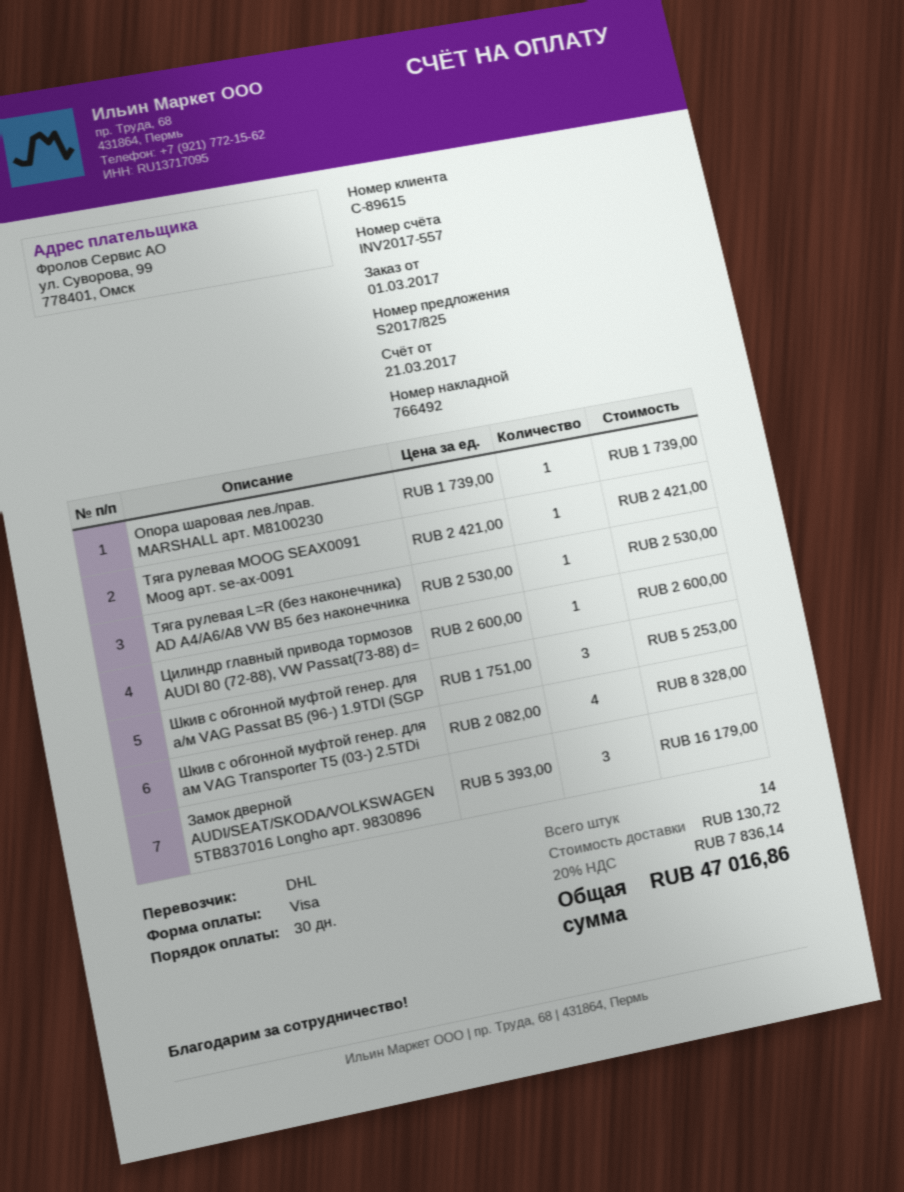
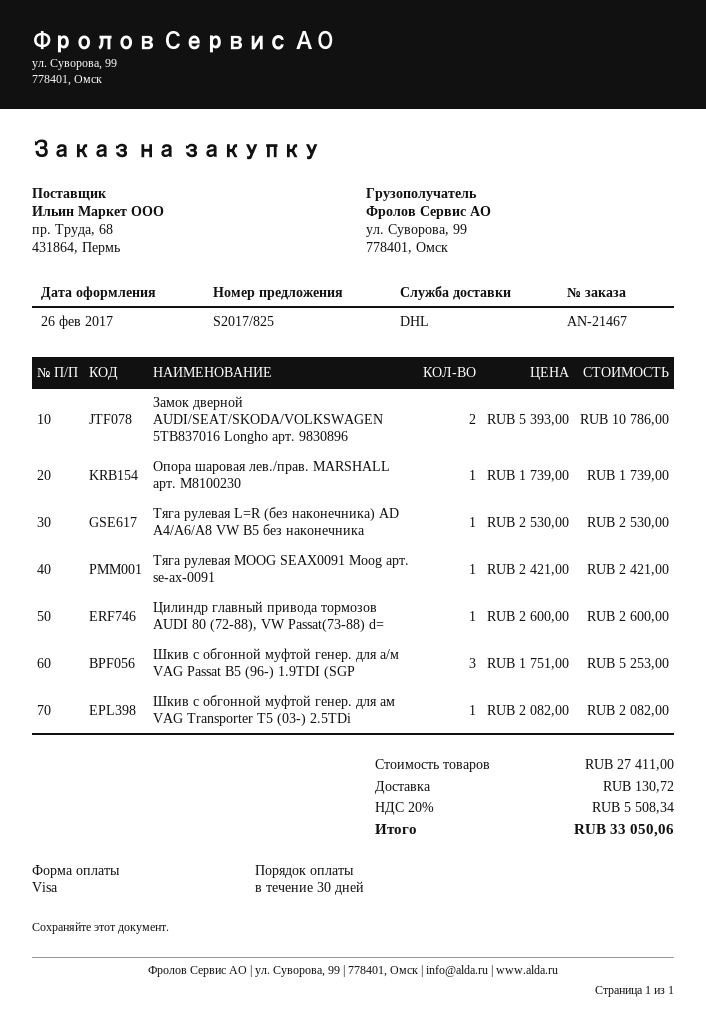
order date: 2017-03-01 -> 2017-02-26
Шкив с обгонной муфтой генер. для ам VAG Transporter T5 (03-) 2.5TDi: 4 x 2082.00 = 8328.00 -> 1 x 2082.00 = 2082.00
Замок дверной AUDI/SEAT/SKODA/VOLKSWAGEN 5TB837016 Longho арт. 9830896: 3 x 5393.00 = 16179.00 -> 2 x 5393.00 = 10786.00
tax: 20% = 7836.14 -> 20% = 5508.34
total: 47016.86 -> 33050.06

